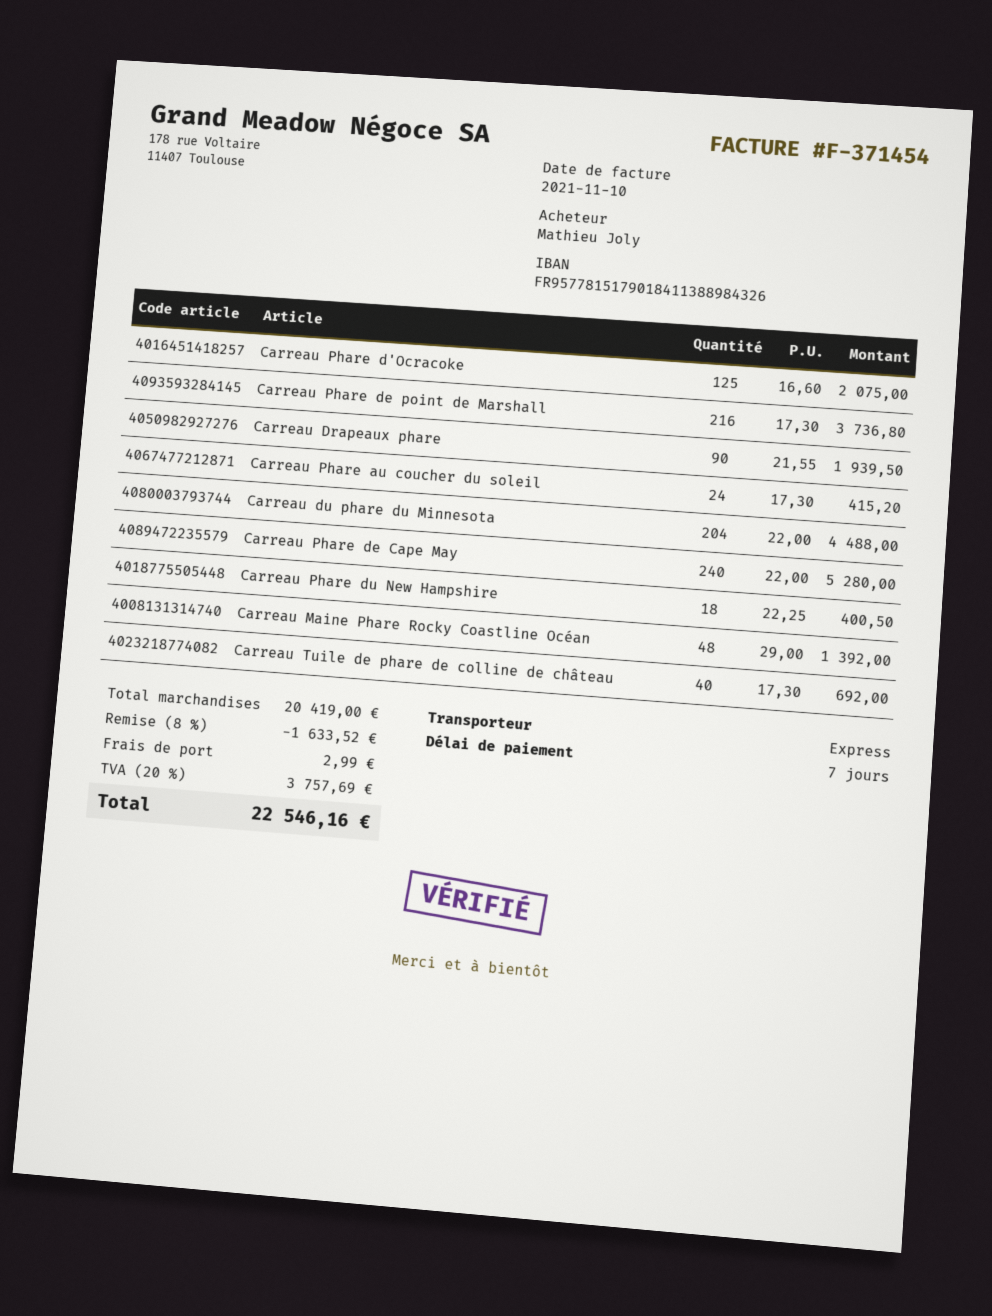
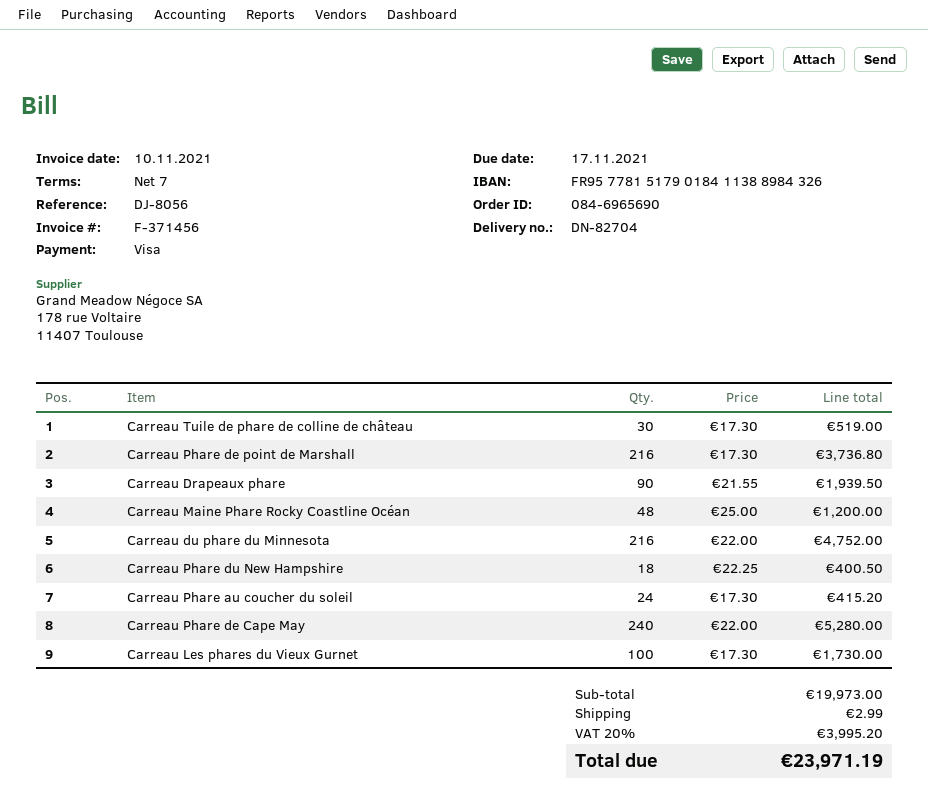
invoice number: F-371454 -> F-371456
Carreau Phare d'Ocracoke: 125 x 16.60 = 2075.00 -> none
Carreau du phare du Minnesota: 204 x 22.00 = 4488.00 -> 216 x 22.00 = 4752.00
Carreau Maine Phare Rocky Coastline Océan: 48 x 29.00 = 1392.00 -> 48 x 25.00 = 1200.00
Carreau Tuile de phare de colline de château: 40 x 17.30 = 692.00 -> 30 x 17.30 = 519.00
Carreau Les phares du Vieux Gurnet: none -> 100 x 17.30 = 1730.00
subtotal: 20419.00 -> 19973.00
discount: 8% = 1633.52 -> none
tax: 20% = 3757.69 -> 20% = 3995.20
total: 22546.16 -> 23971.19

